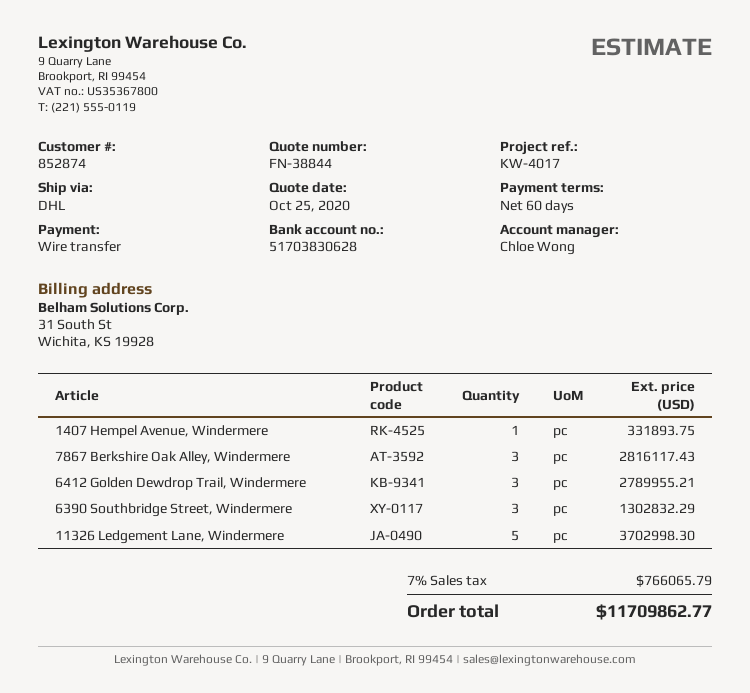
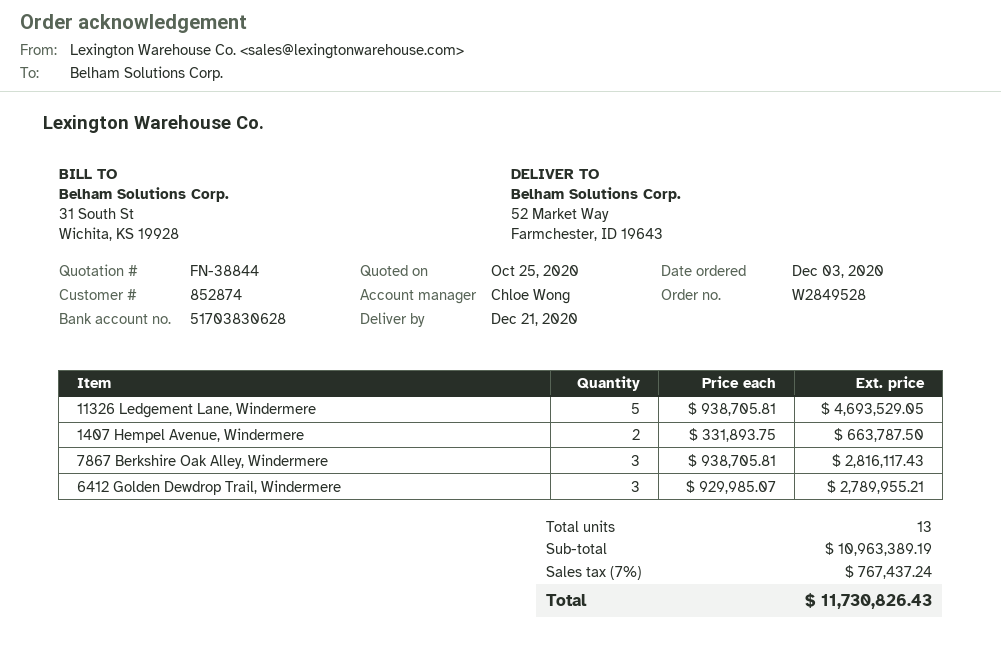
1407 Hempel Avenue, Windermere: 1 for 331893.75 -> 2 for 663787.50
6390 Southbridge Street, Windermere: 3 for 1302832.29 -> none
11326 Ledgement Lane, Windermere: 5 for 3702998.30 -> 5 for 4693529.05
tax: 7% = 766065.79 -> 7% = 767437.24
total: 11709862.77 -> 11730826.43

